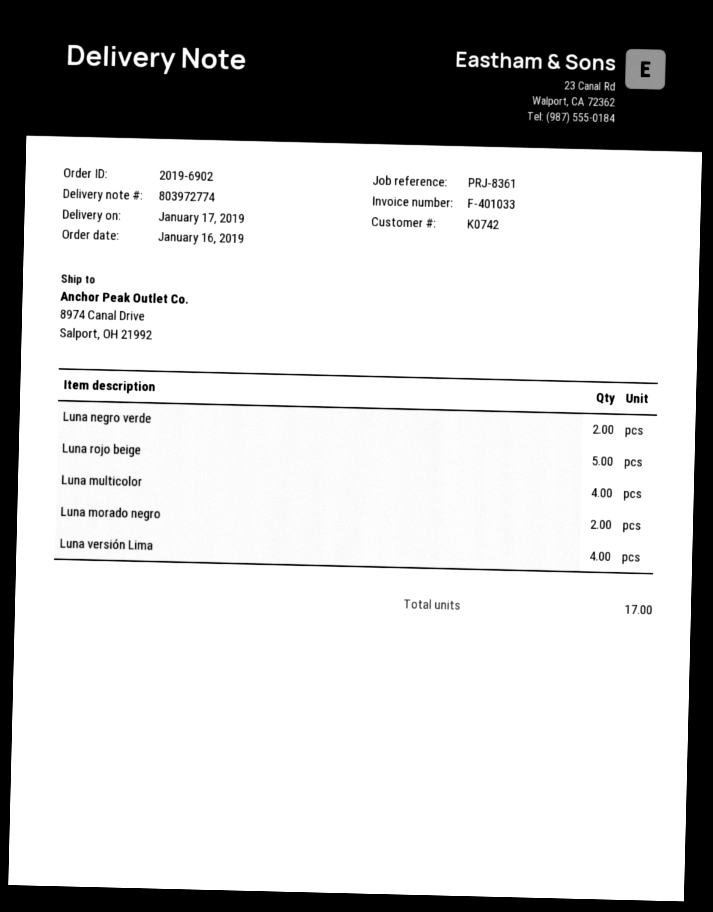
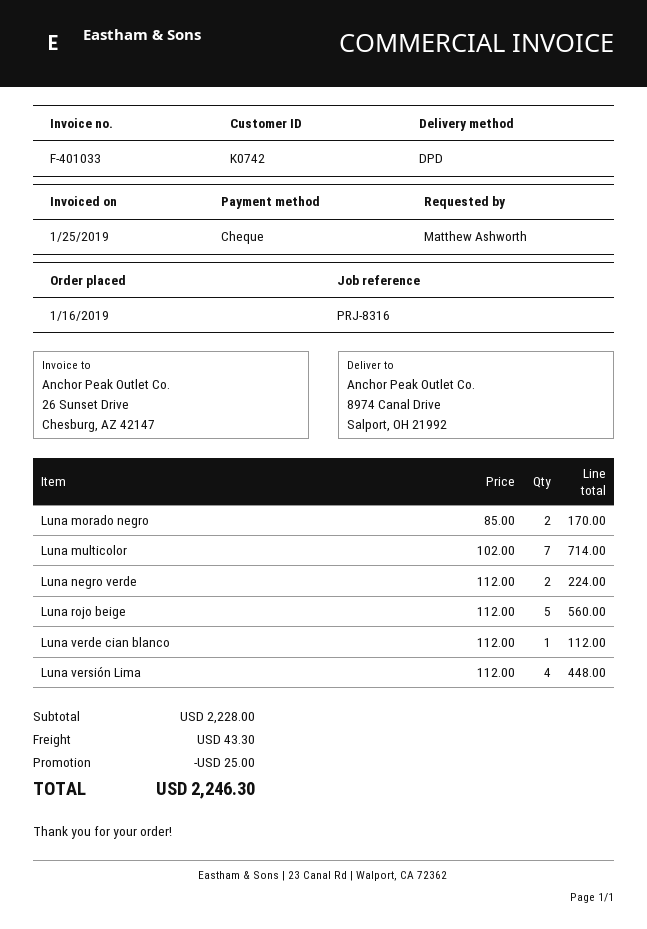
reference: PRJ-8361 -> PRJ-8316
Luna multicolor: 4 -> 7
Luna verde cian blanco: none -> 1

